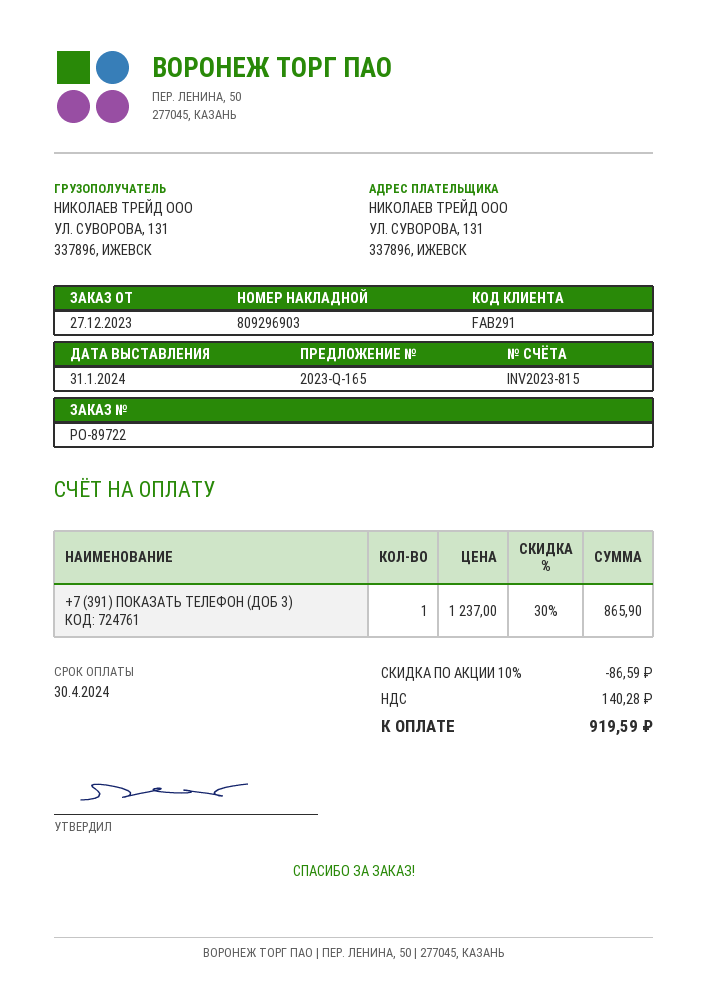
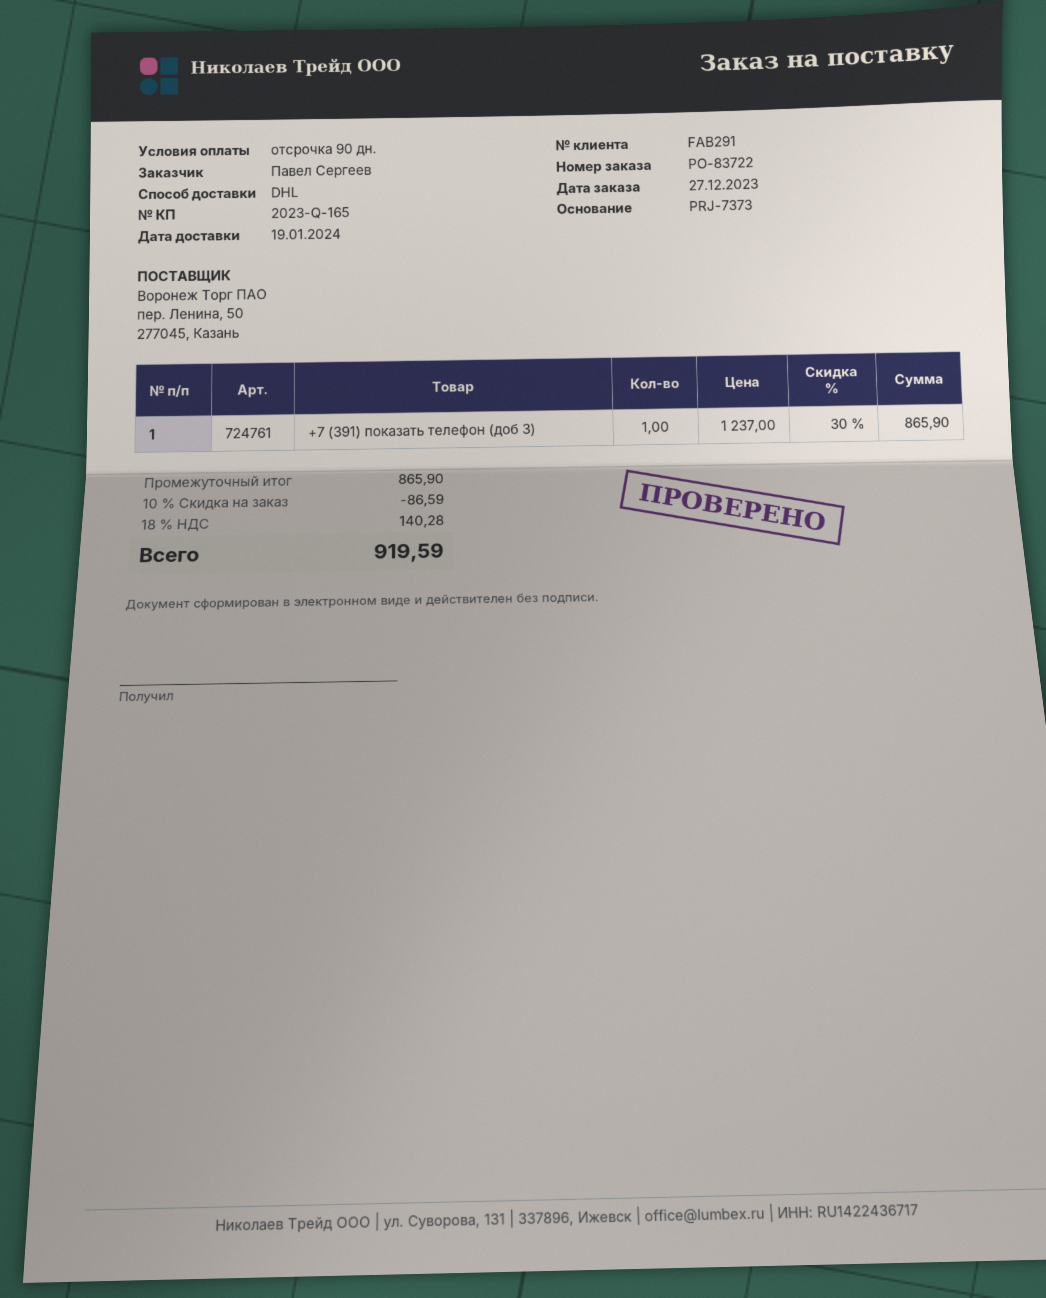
order number: PO-89722 -> PO-83722

